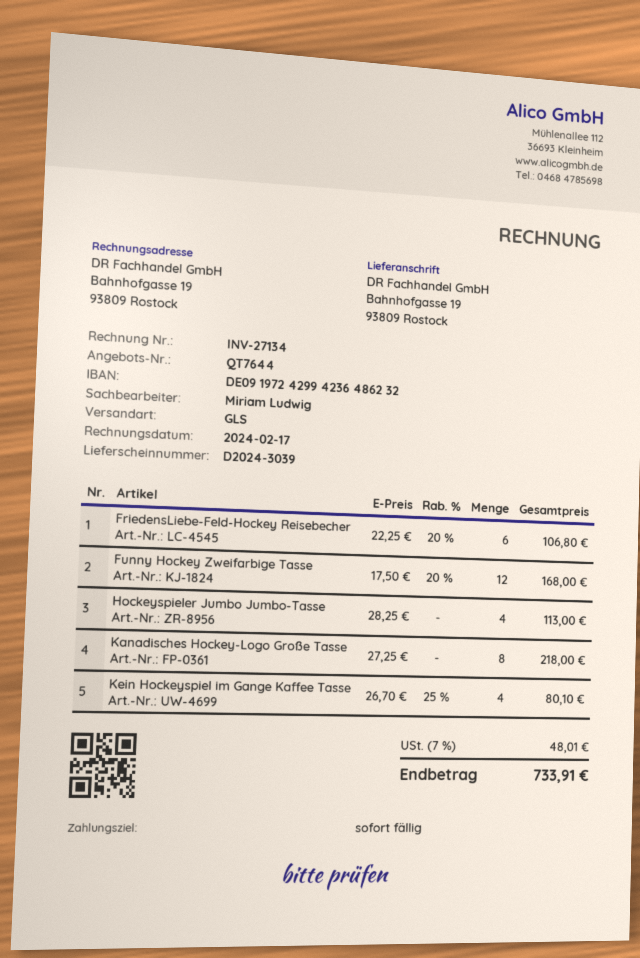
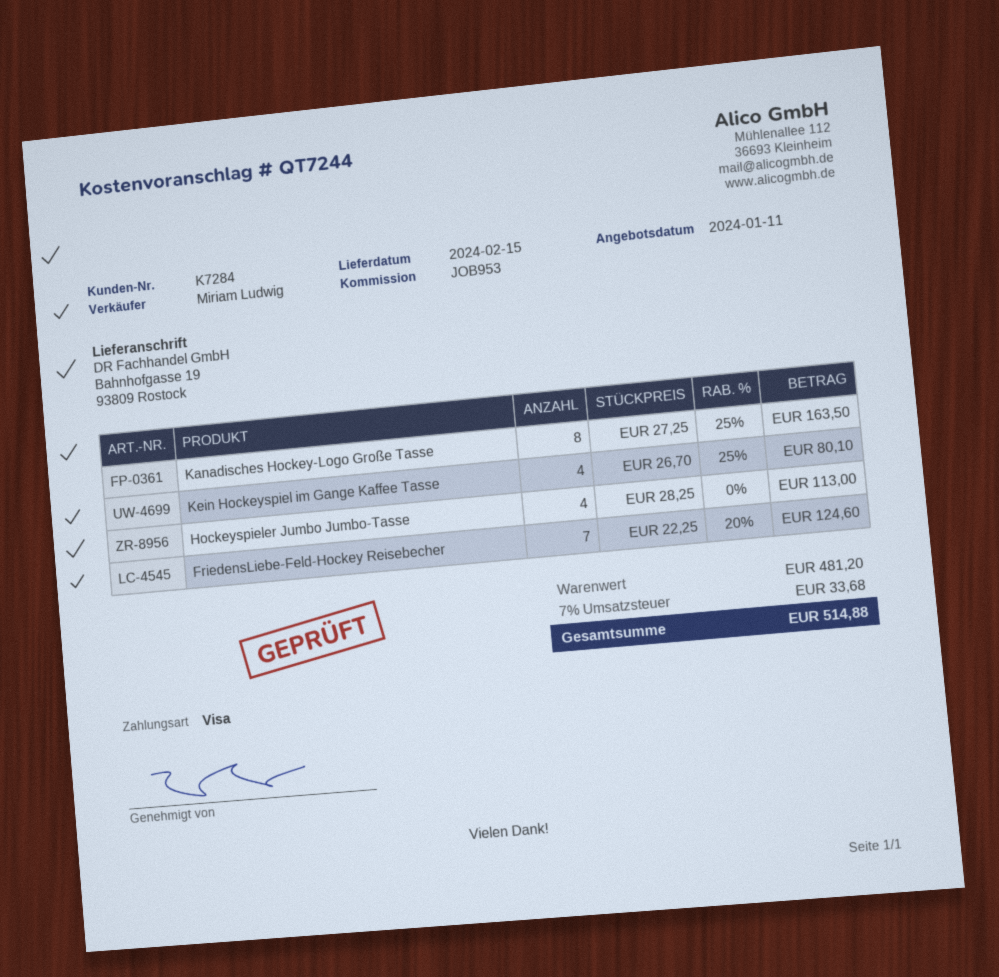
quote number: QT7644 -> QT7244
FriedensLiebe-Feld-Hockey Reisebecher: 6 x 22.25 - 20% = 106.80 -> 7 x 22.25 - 20% = 124.60
Funny Hockey Zweifarbige Tasse: 12 x 17.50 - 20% = 168.00 -> none
Kanadisches Hockey-Logo Große Tasse: 8 x 27.25 = 218.00 -> 8 x 27.25 - 25% = 163.50
tax: 7% = 48.01 -> 7% = 33.68
total: 733.91 -> 514.88

